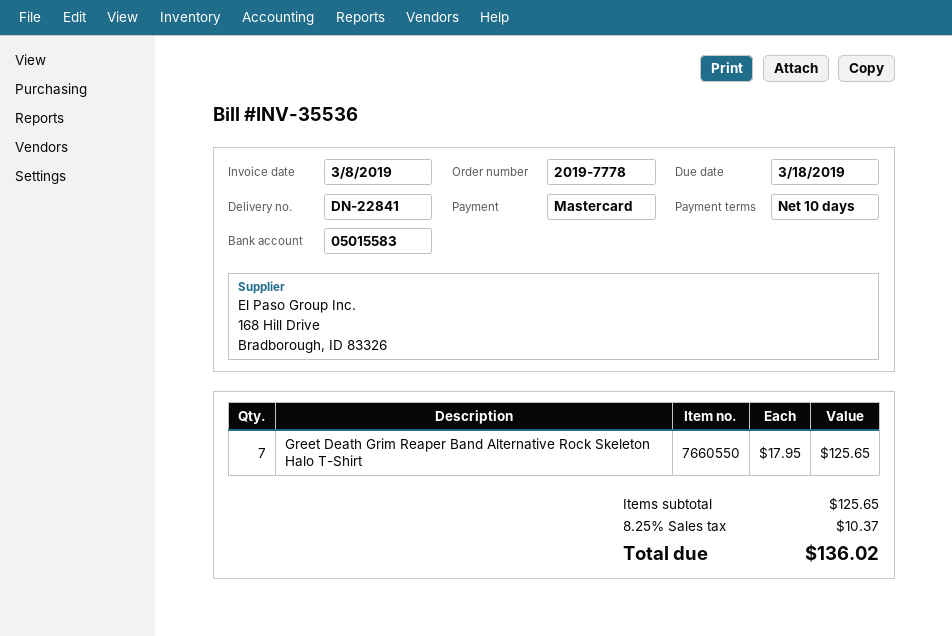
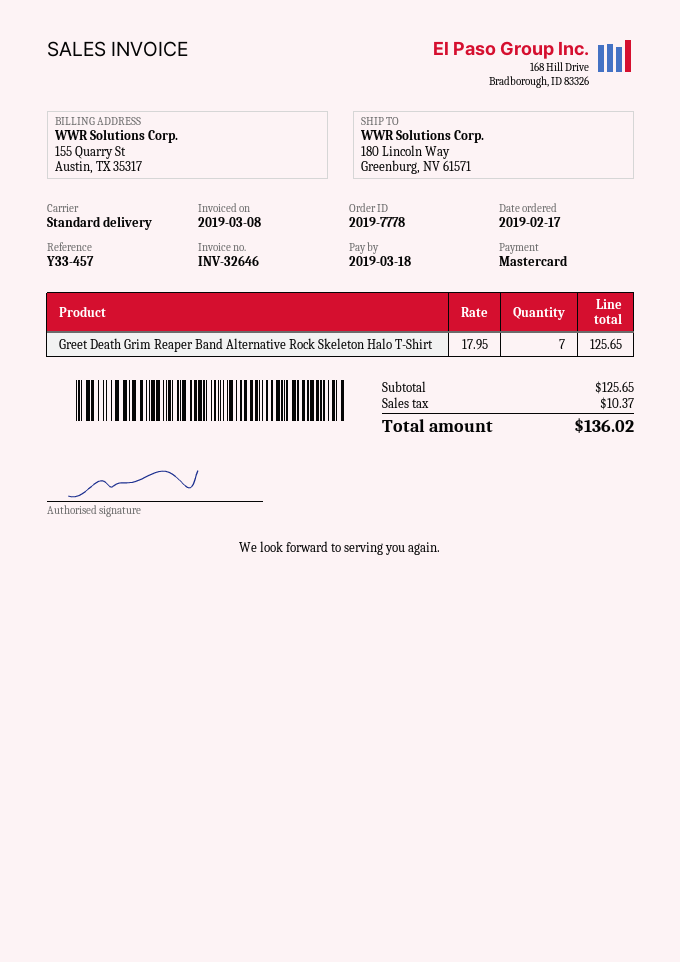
invoice number: INV-35536 -> INV-32646

